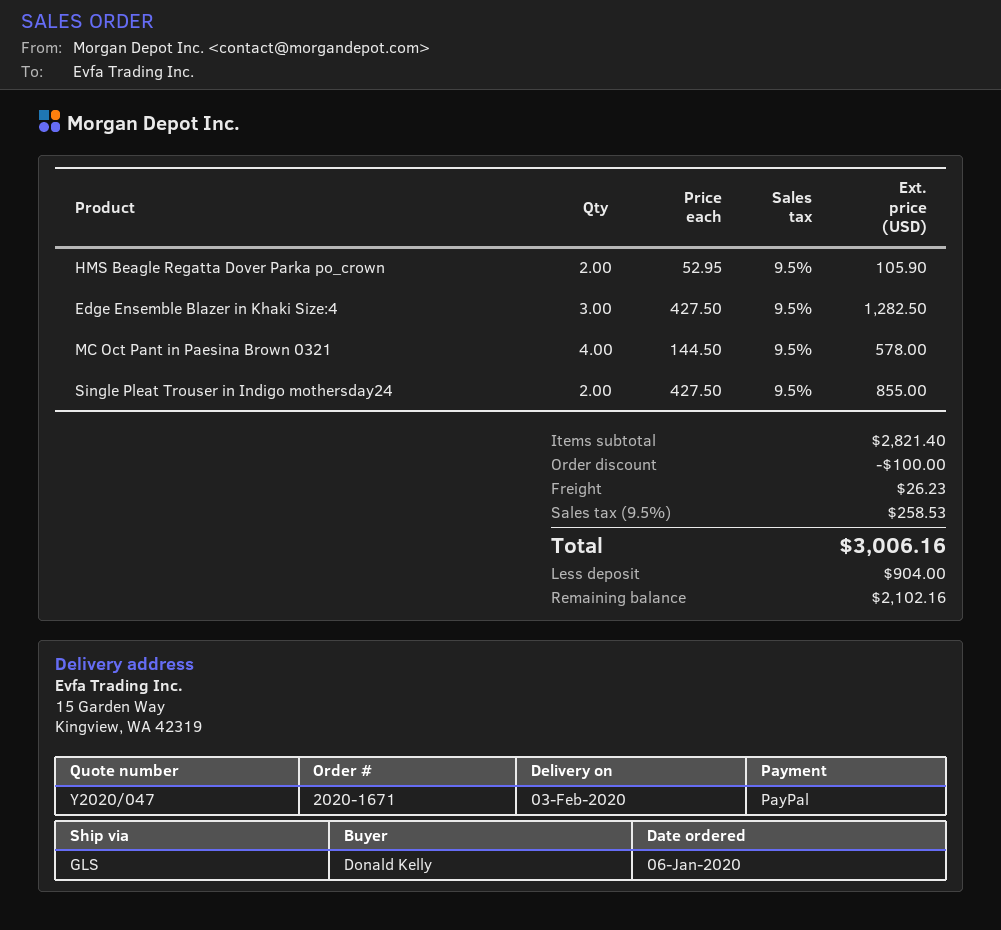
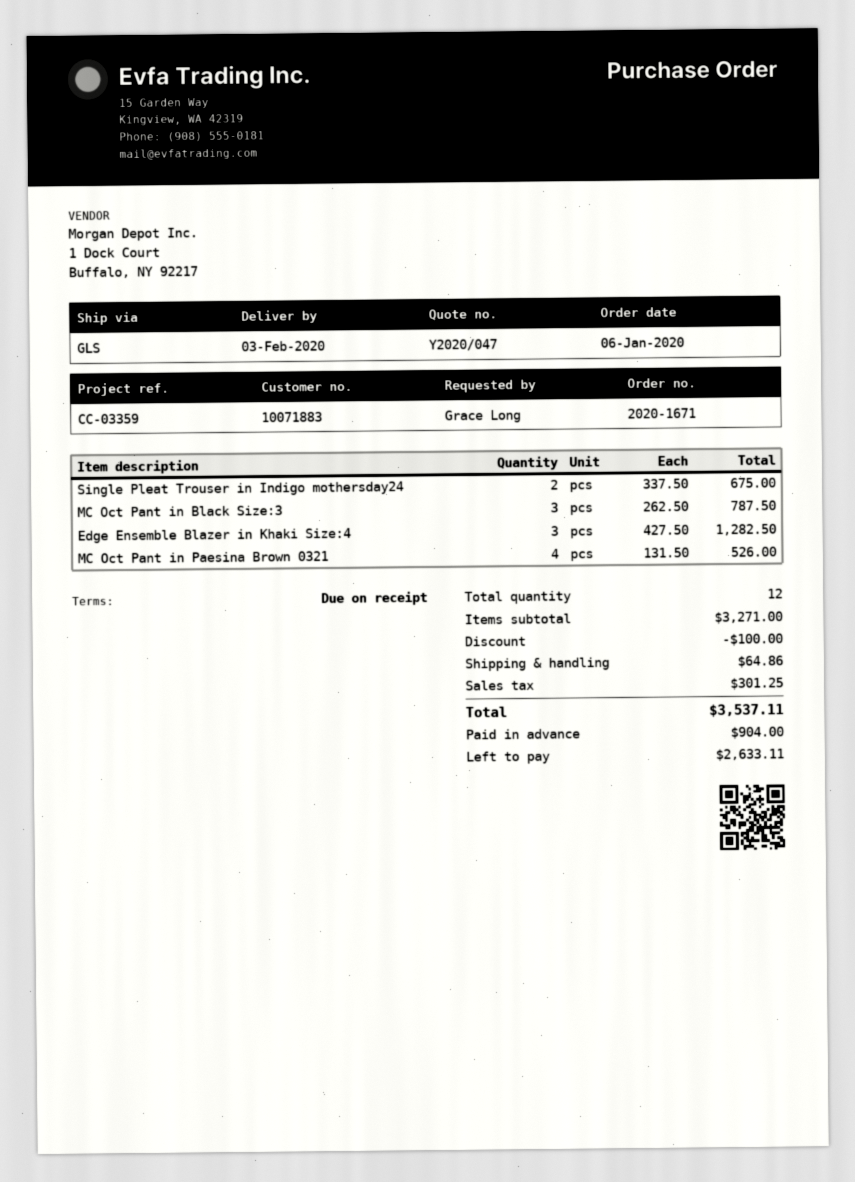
ordered by: Donald Kelly -> Grace Long
HMS Beagle Regatta Dover Parka po_crown: 2 x 52.95 = 105.90 -> none
MC Oct Pant in Paesina Brown 0321: 4 x 144.50 = 578.00 -> 4 x 131.50 = 526.00
Single Pleat Trouser in Indigo mothersday24: 2 x 427.50 = 855.00 -> 2 x 337.50 = 675.00
MC Oct Pant in Black Size:3: none -> 3 x 262.50 = 787.50
subtotal: 2821.40 -> 3271.00
shipping: 26.23 -> 64.86
tax: 258.53 -> 301.25
total: 3006.16 -> 3537.11
balance: 2102.16 -> 2633.11

